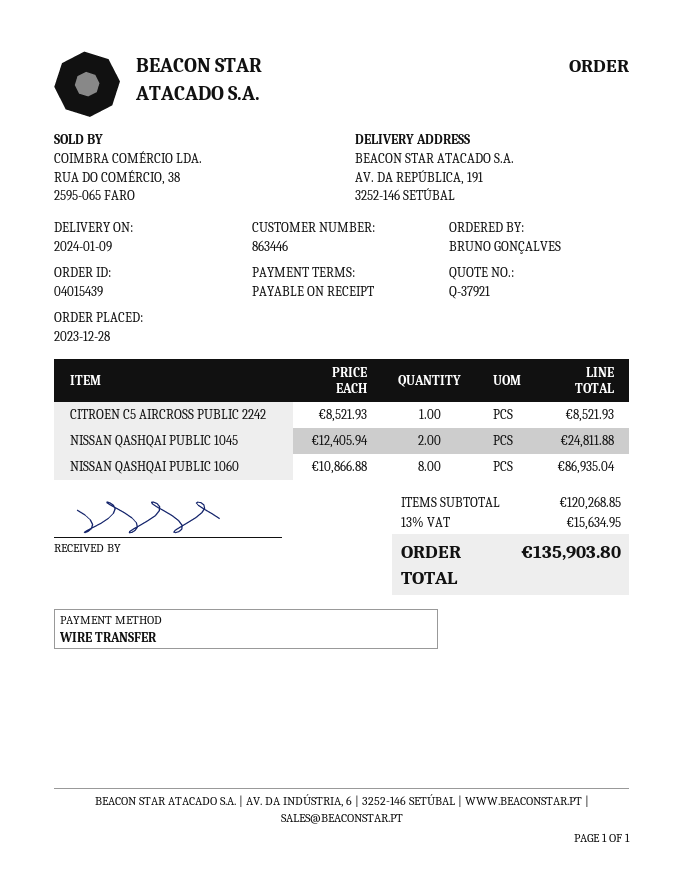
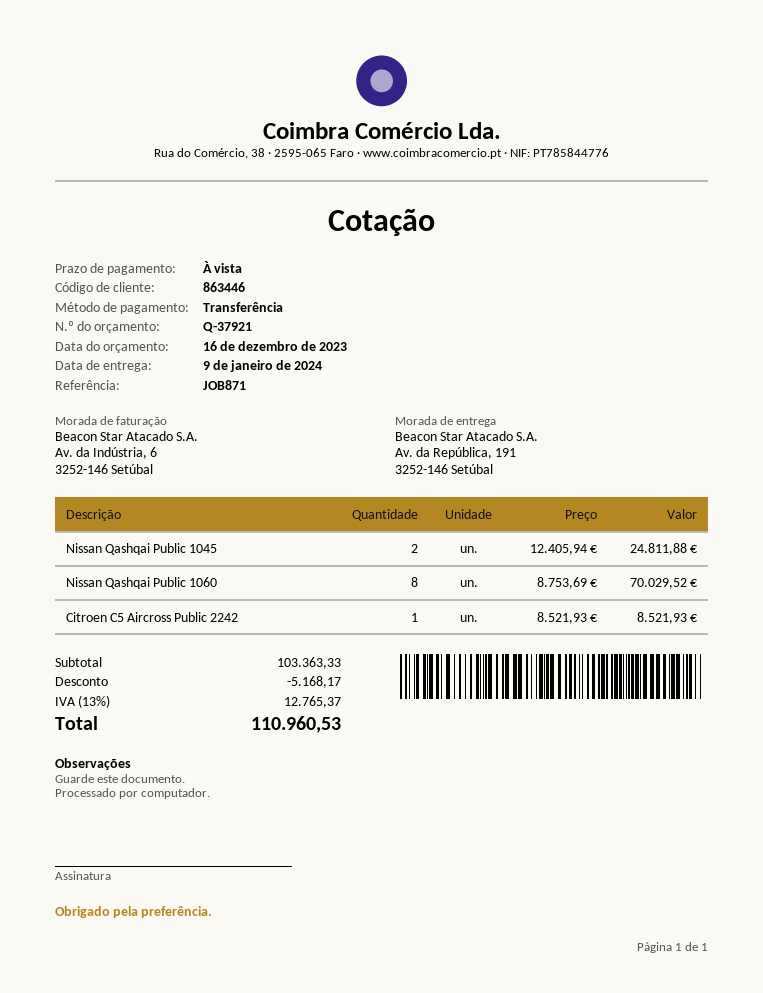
NISSAN QASHQAI PUBLIC 1060: 8 x 10866.88 = 86935.04 -> 8 x 8753.69 = 70029.52
subtotal: 120268.85 -> 103363.33
discount: none -> 5168.17
tax: 13% = 15634.95 -> 13% = 12765.37
total: 135903.80 -> 110960.53

